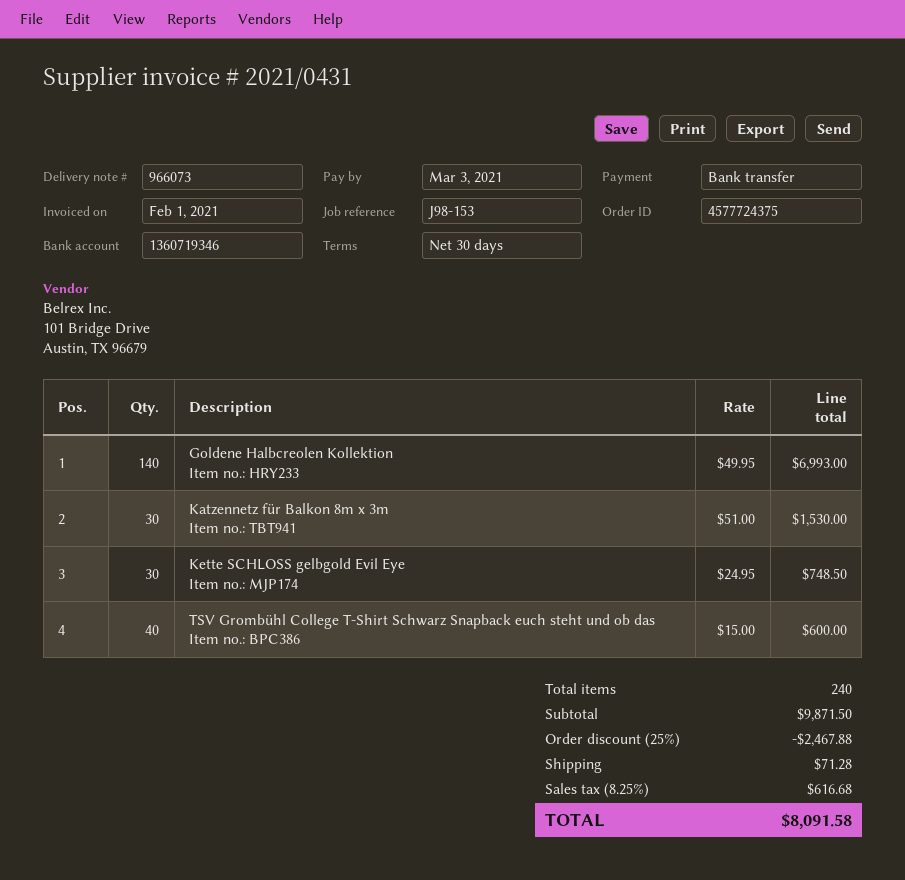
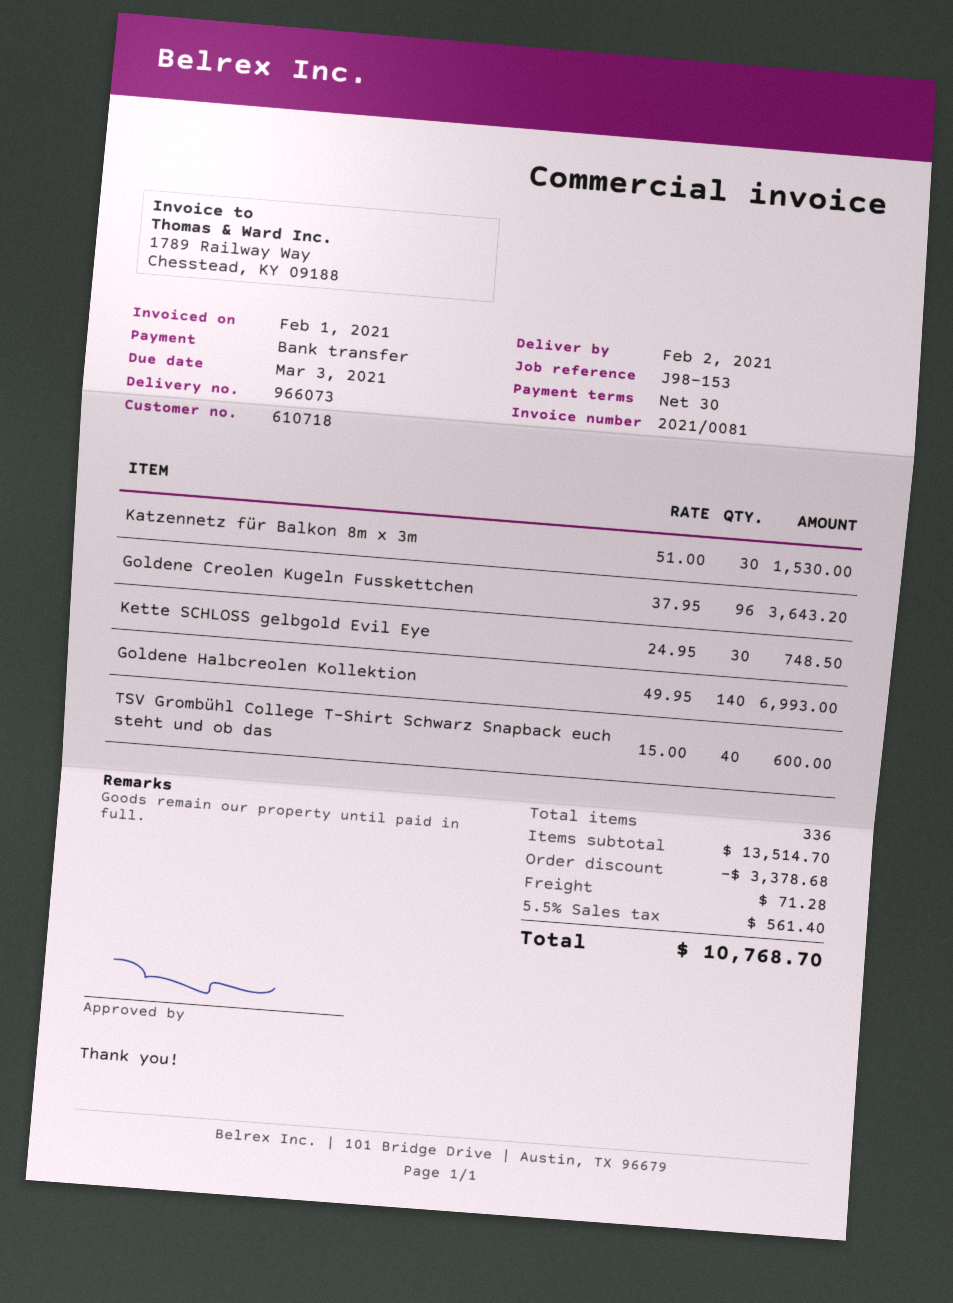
invoice number: 2021/0431 -> 2021/0081
Goldene Creolen Kugeln Fusskettchen: none -> 96 x 37.95 = 3643.20
total quantity: 240 -> 336
subtotal: 9871.50 -> 13514.70
discount: 2467.88 -> 3378.68
tax: 8.25% = 616.68 -> 5.5% = 561.40
total: 8091.58 -> 10768.70

